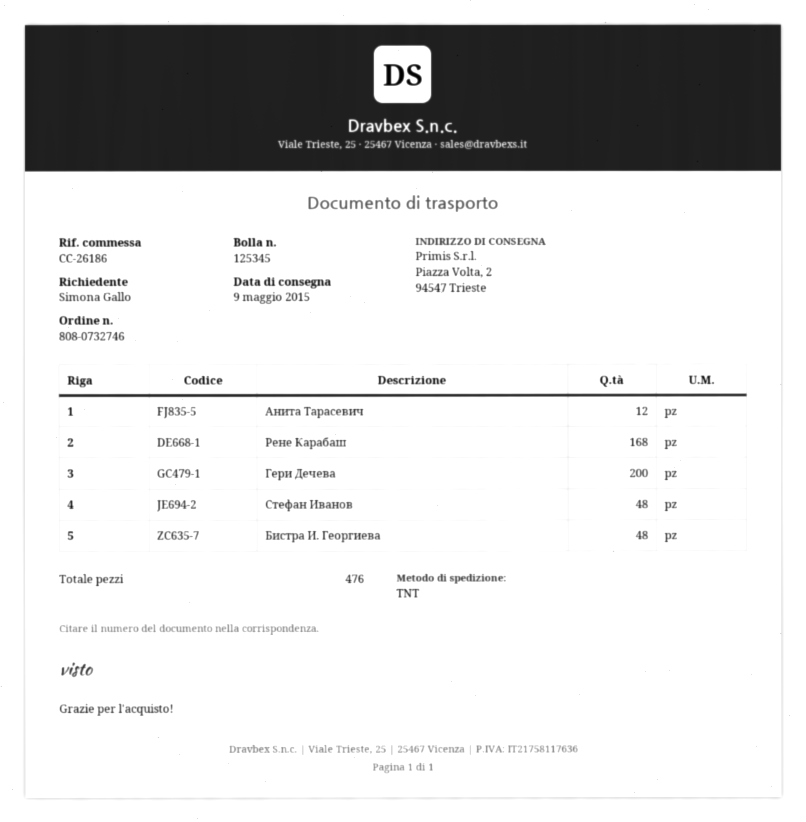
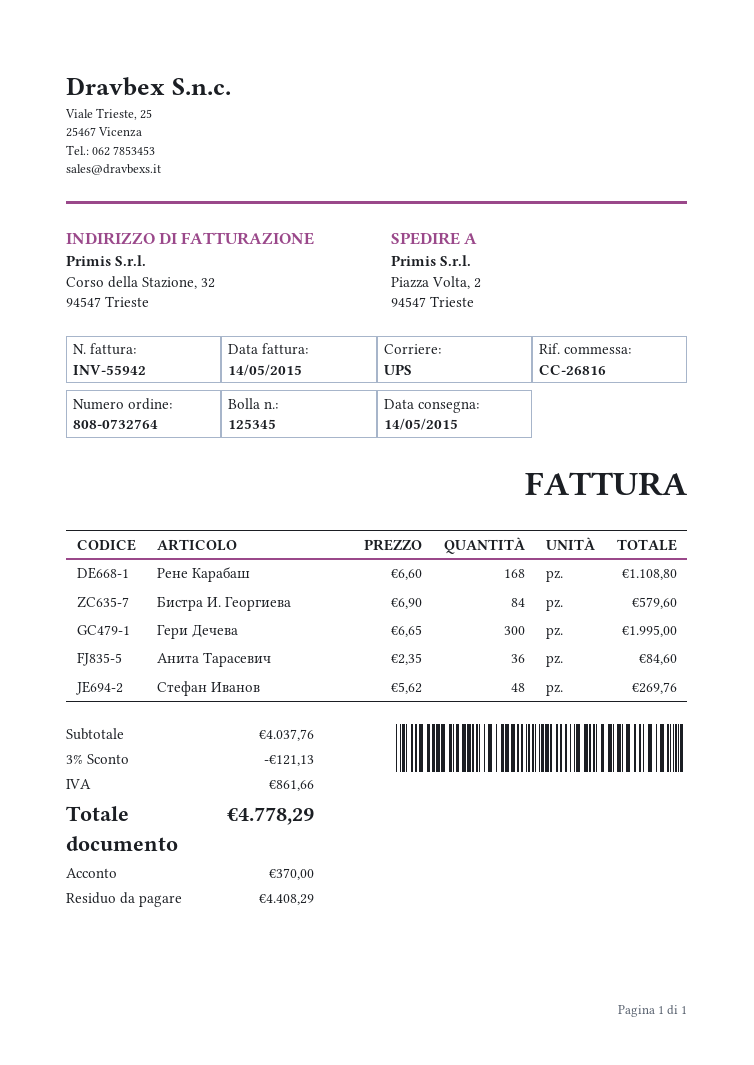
order number: 808-0732746 -> 808-0732764
delivery date: 2015-05-09 -> 2015-05-14
reference: CC-26186 -> CC-26816
shipping method: TNT -> UPS
Анита Тарасевич: 12 -> 36
Гери Дечева: 200 -> 300
Бистра И. Георгиева: 48 -> 84

